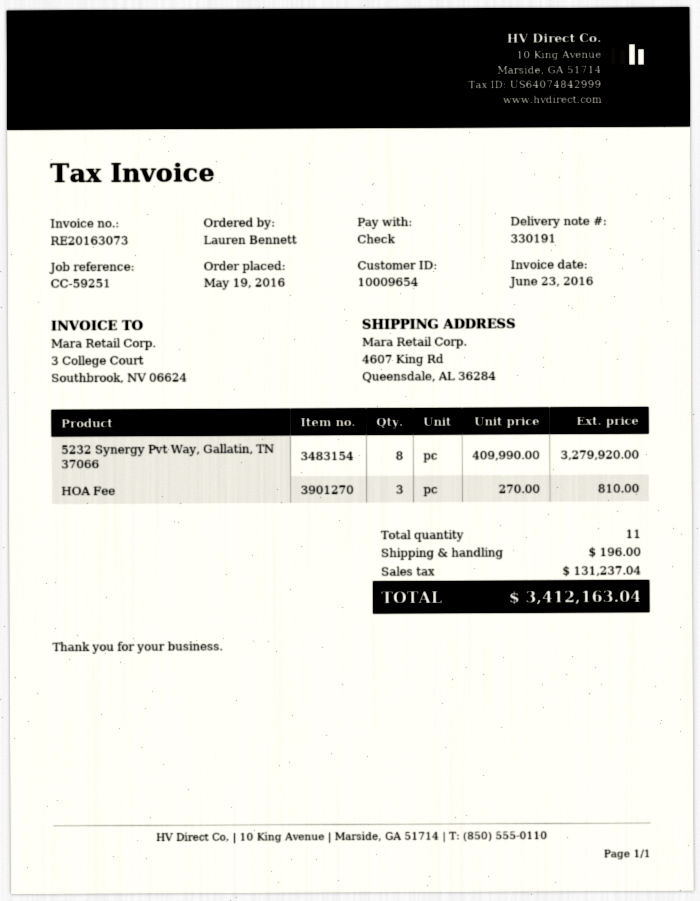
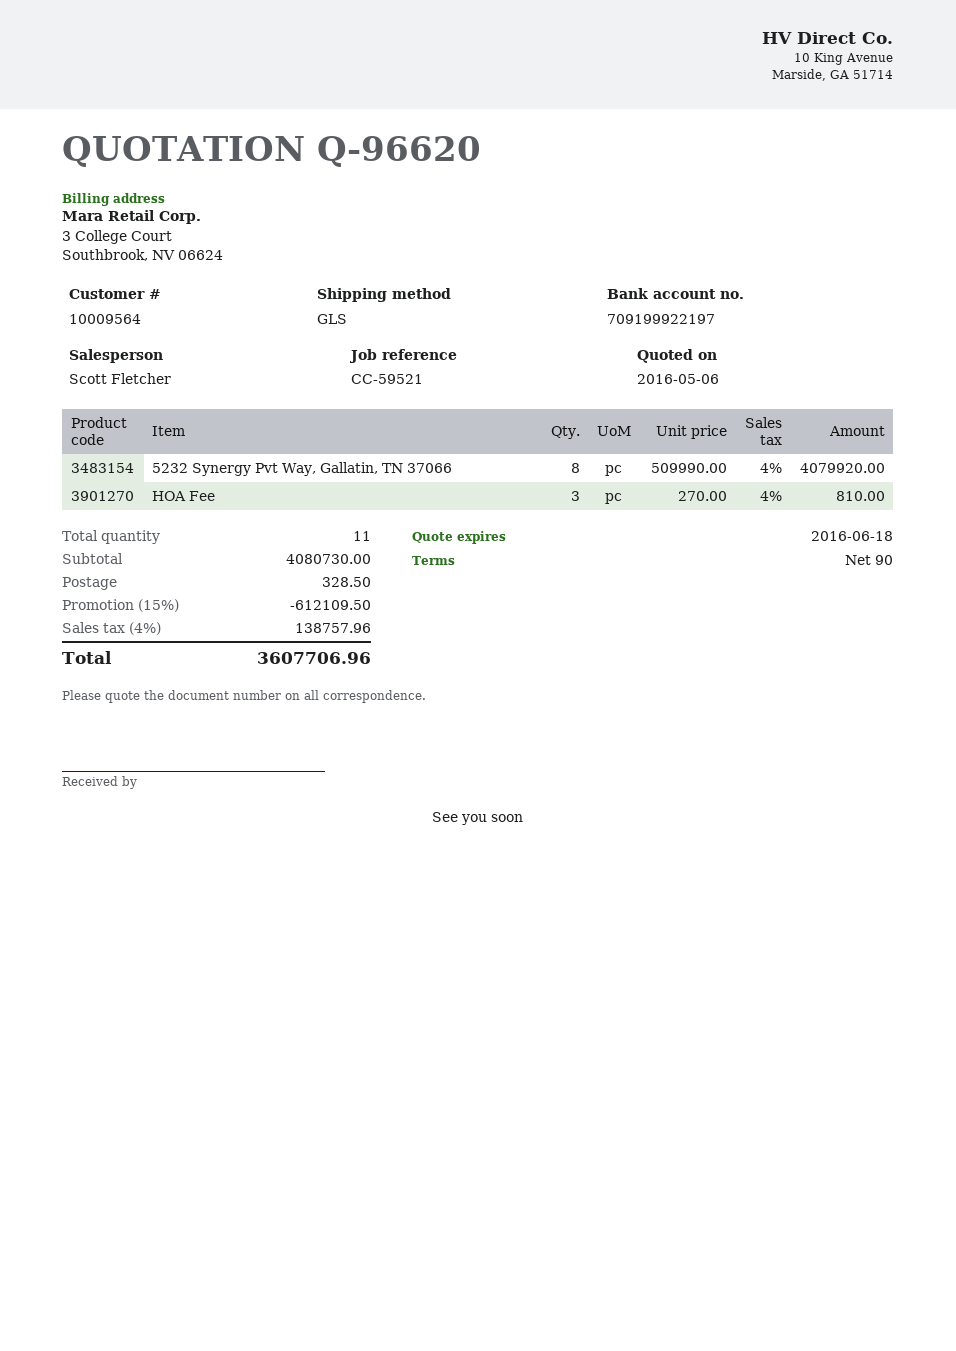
customer number: 10009654 -> 10009564
reference: CC-59251 -> CC-59521
5232 Synergy Pvt Way, Gallatin, TN 37066: 8 x 409990.00 = 3279920.00 -> 8 x 509990.00 = 4079920.00
discount: none -> 15% = 612109.50
shipping: 196.00 -> 328.50
tax: 131237.04 -> 138757.96
total: 3412163.04 -> 3607706.96

